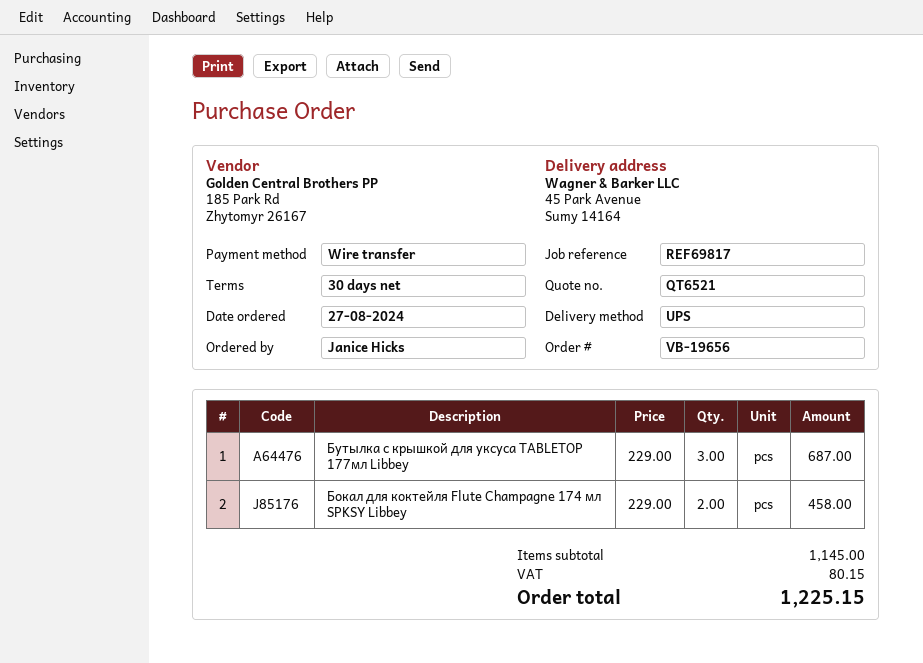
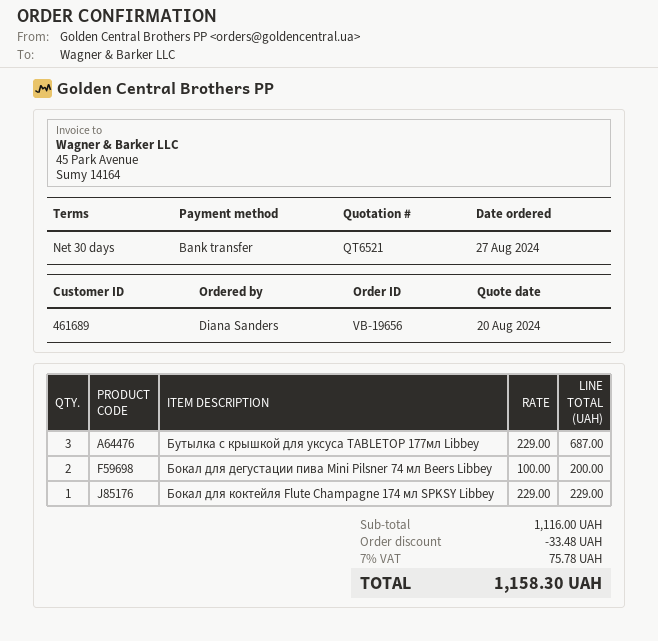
ordered by: Janice Hicks -> Diana Sanders
Бокал для коктейля Flute Champagne 174 мл SPKSY Libbey: 2 x 229.00 = 458.00 -> 1 x 229.00 = 229.00
Бокал для дегустации пива Mini Pilsner 74 мл Beers Libbey: none -> 2 x 100.00 = 200.00
subtotal: 1145.00 -> 1116.00
discount: none -> 33.48
tax: 80.15 -> 75.78
total: 1225.15 -> 1158.30

